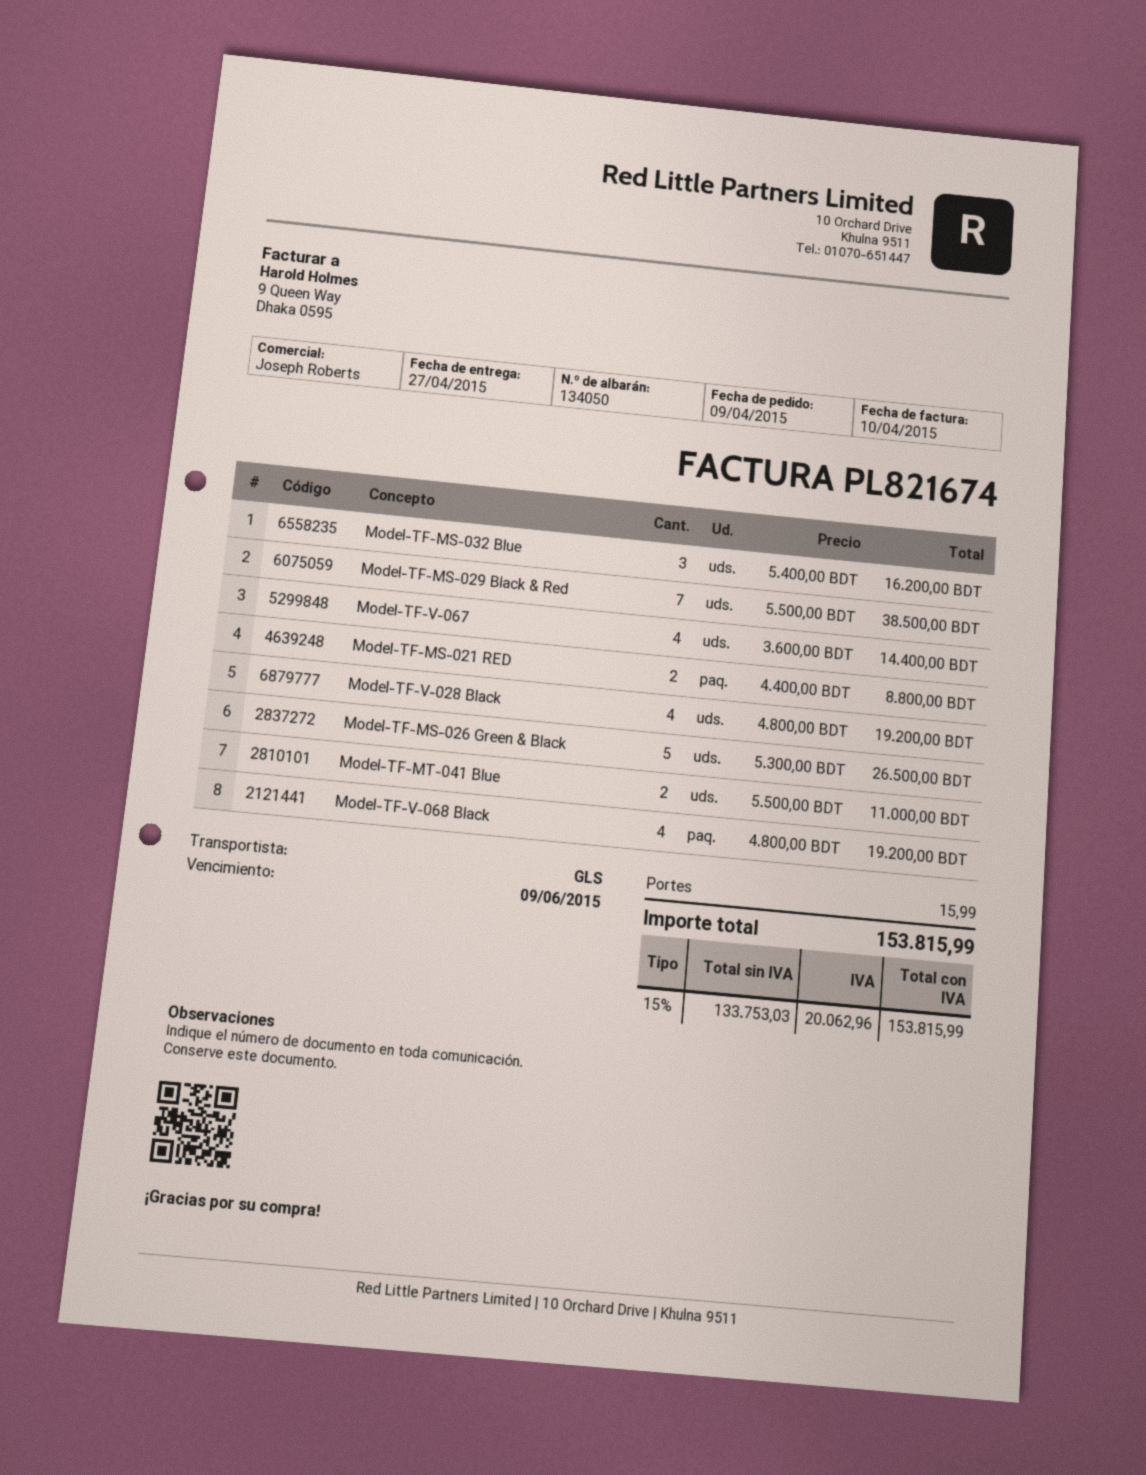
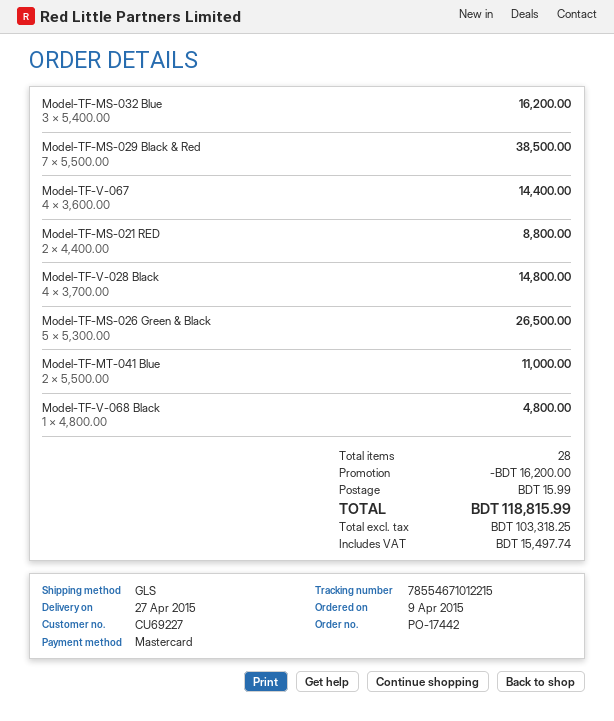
Model-TF-V-028 Black: 4 x 4800.00 = 19200.00 -> 4 x 3700.00 = 14800.00
Model-TF-V-068 Black: 4 x 4800.00 = 19200.00 -> 1 x 4800.00 = 4800.00
discount: none -> 16200.00
net: 133753.03 -> 103318.25
tax: 20062.96 -> 15497.74
total: 153815.99 -> 118815.99

